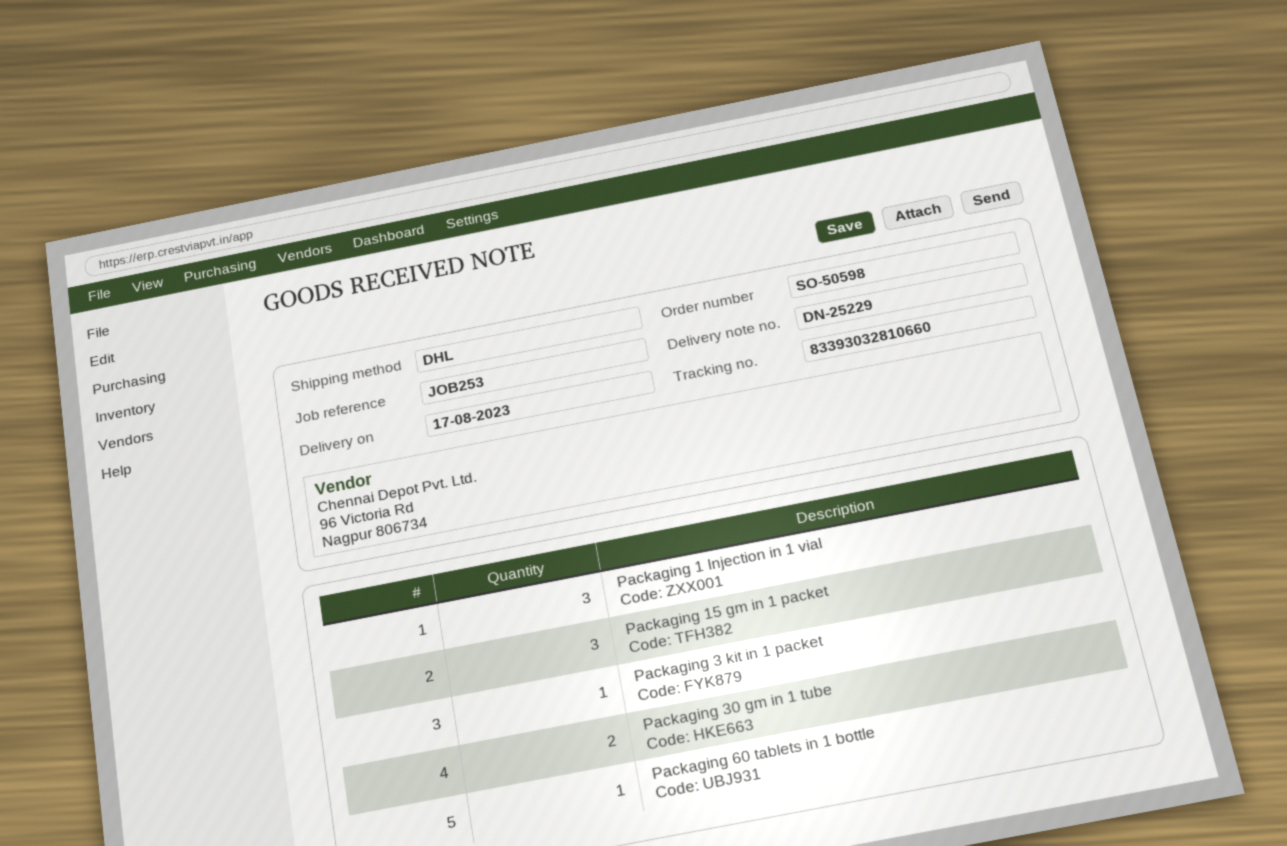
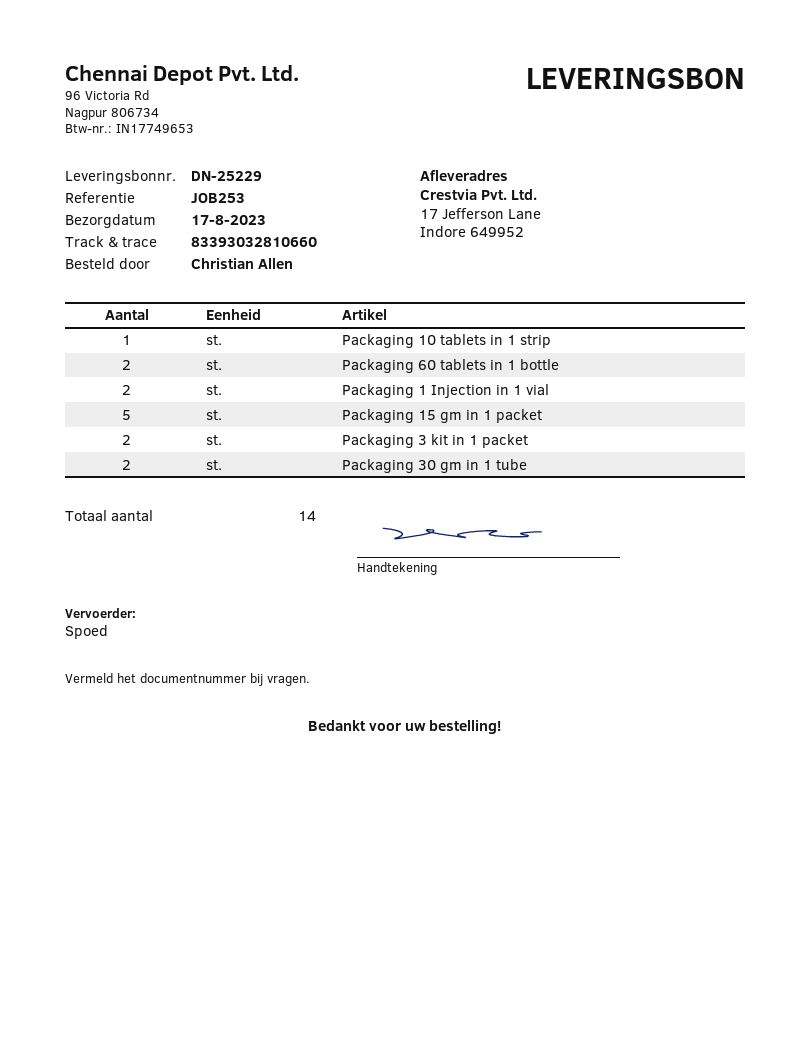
shipping method: DHL -> express
Packaging 1 Injection in 1 vial: 3 -> 2
Packaging 15 gm in 1 packet: 3 -> 5
Packaging 3 kit in 1 packet: 1 -> 2
Packaging 60 tablets in 1 bottle: 1 -> 2
Packaging 10 tablets in 1 strip: none -> 1

